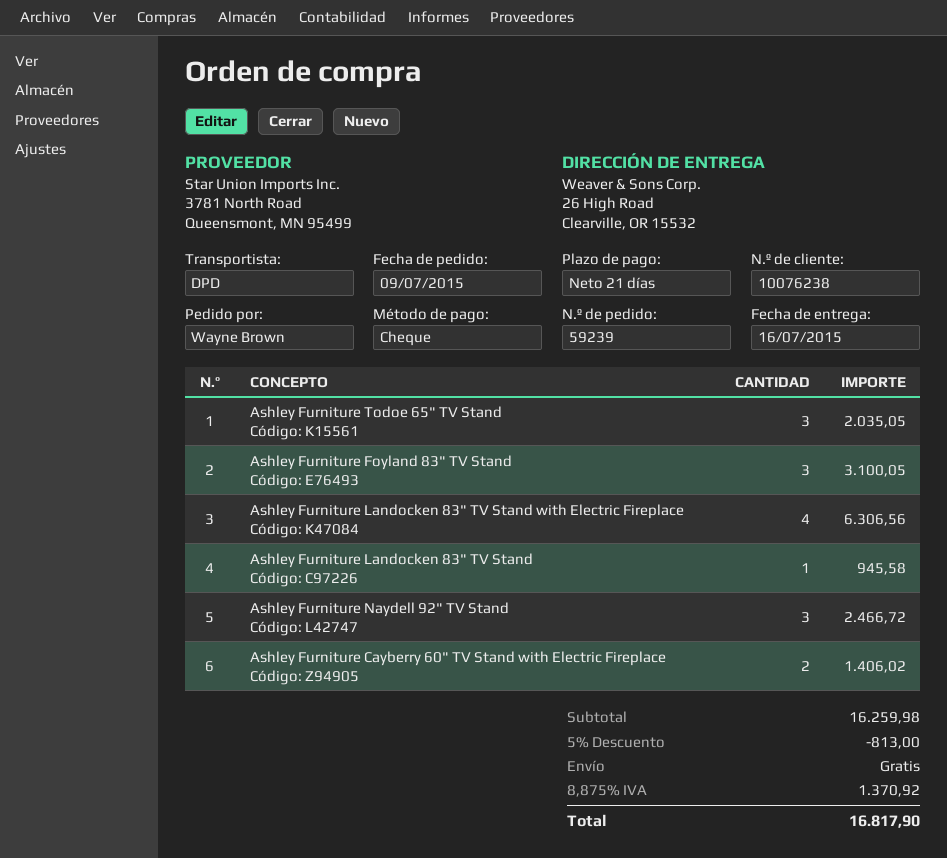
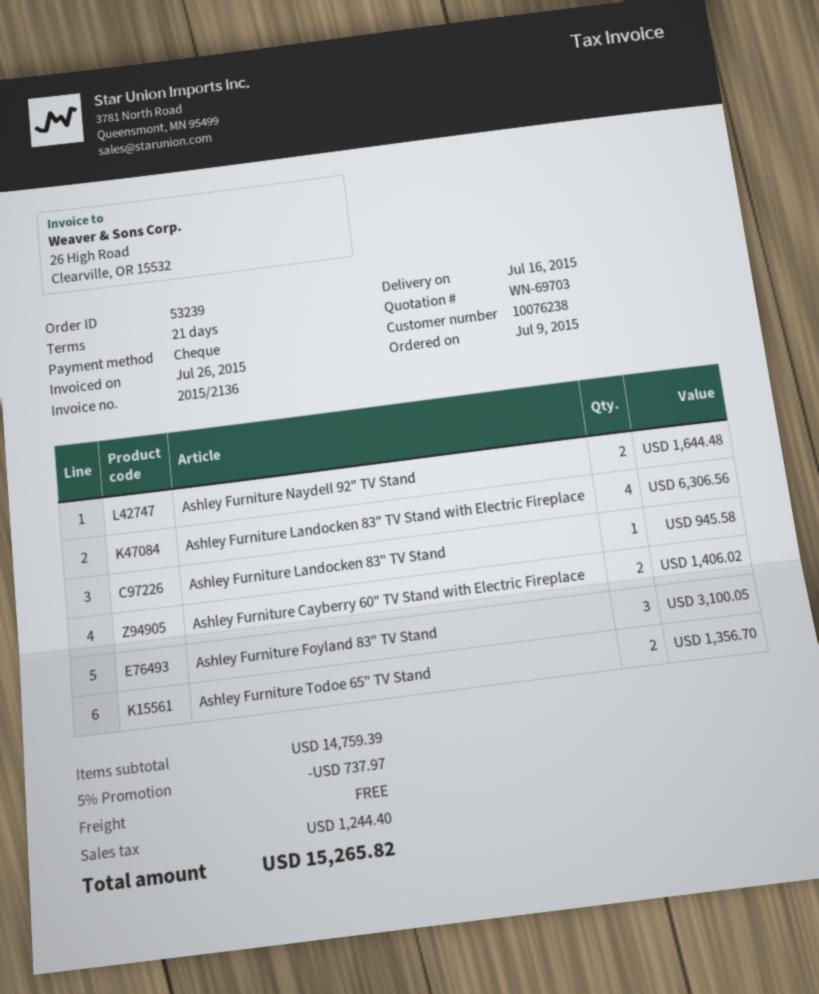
order number: 59239 -> 53239
Ashley Furniture Todoe 65" TV Stand: 3 for 2035.05 -> 2 for 1356.70
Ashley Furniture Naydell 92" TV Stand: 3 for 2466.72 -> 2 for 1644.48
subtotal: 16259.98 -> 14759.39
discount: 5% = 813.00 -> 5% = 737.97
tax: 1370.92 -> 1244.40
total: 16817.90 -> 15265.82

